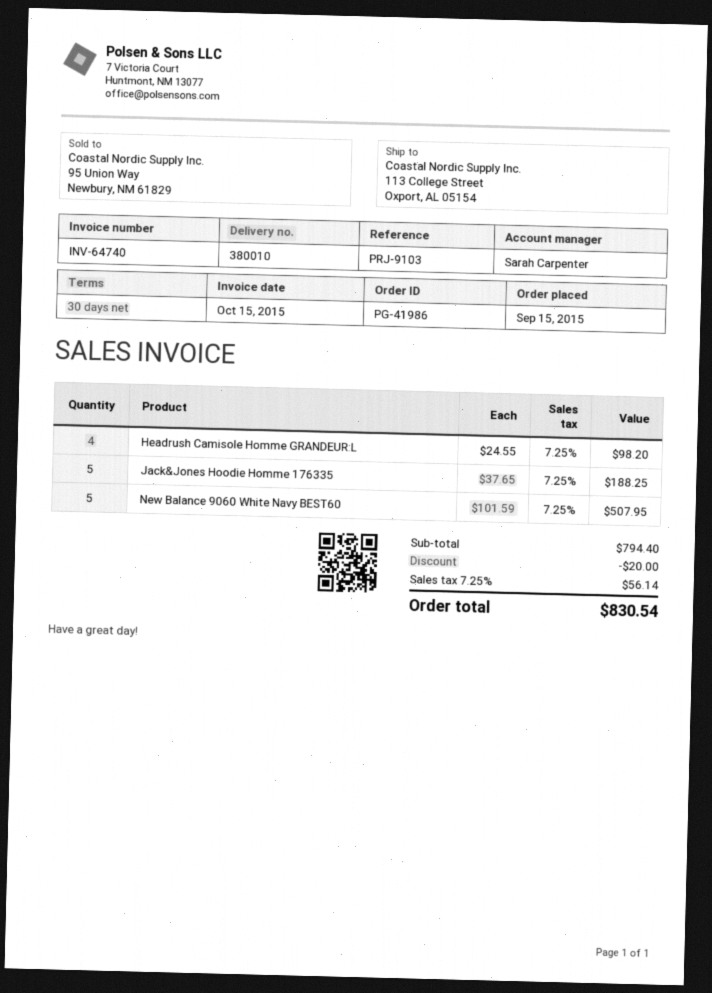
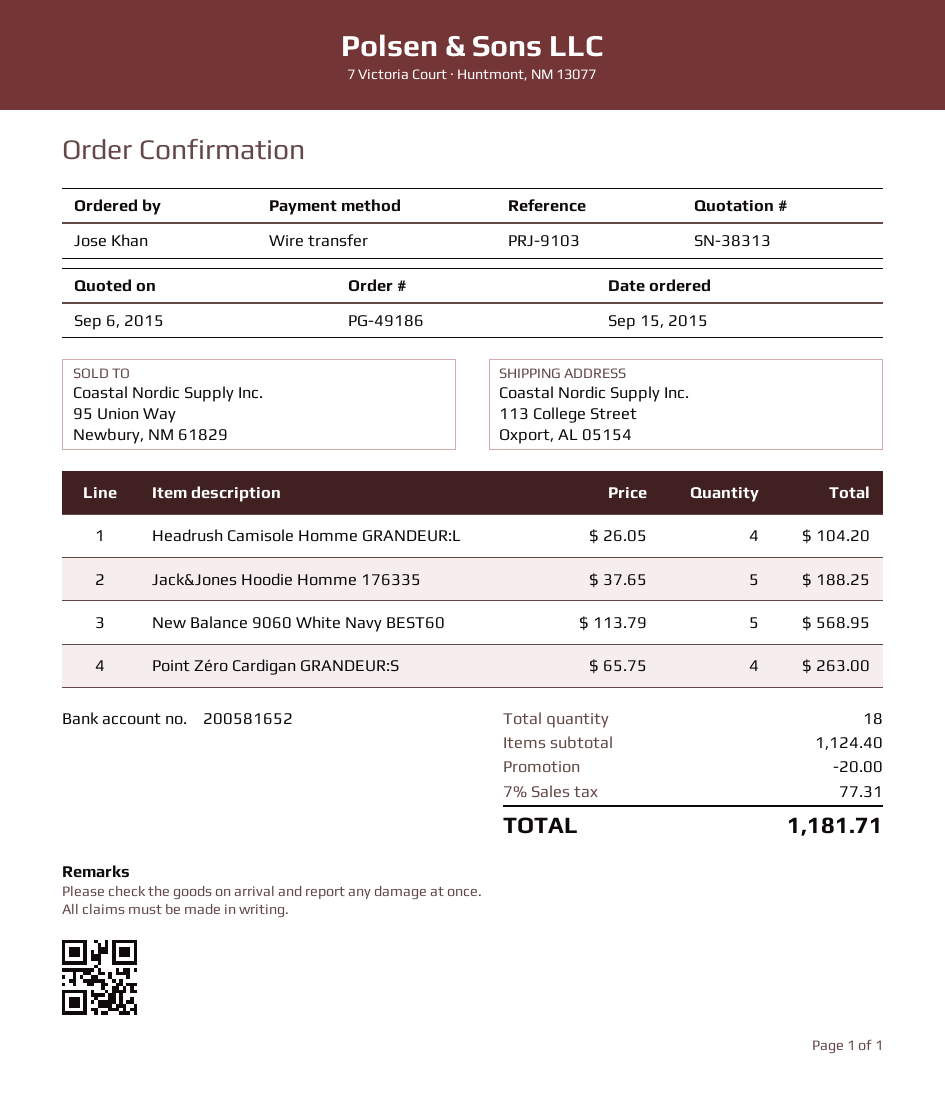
order number: PG-41986 -> PG-49186
Headrush Camisole Homme GRANDEUR:L: 4 x 24.55 = 98.20 -> 4 x 26.05 = 104.20
New Balance 9060 White Navy BEST60: 5 x 101.59 = 507.95 -> 5 x 113.79 = 568.95
Point Zéro Cardigan GRANDEUR:S: none -> 4 x 65.75 = 263.00
subtotal: 794.40 -> 1124.40
tax: 7.25% = 56.14 -> 7% = 77.31
total: 830.54 -> 1181.71

